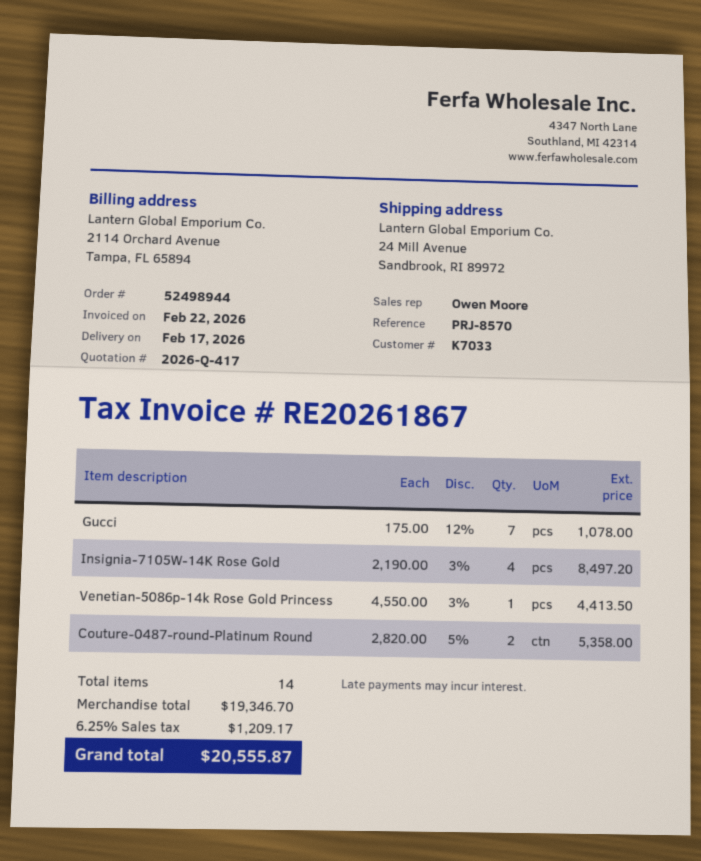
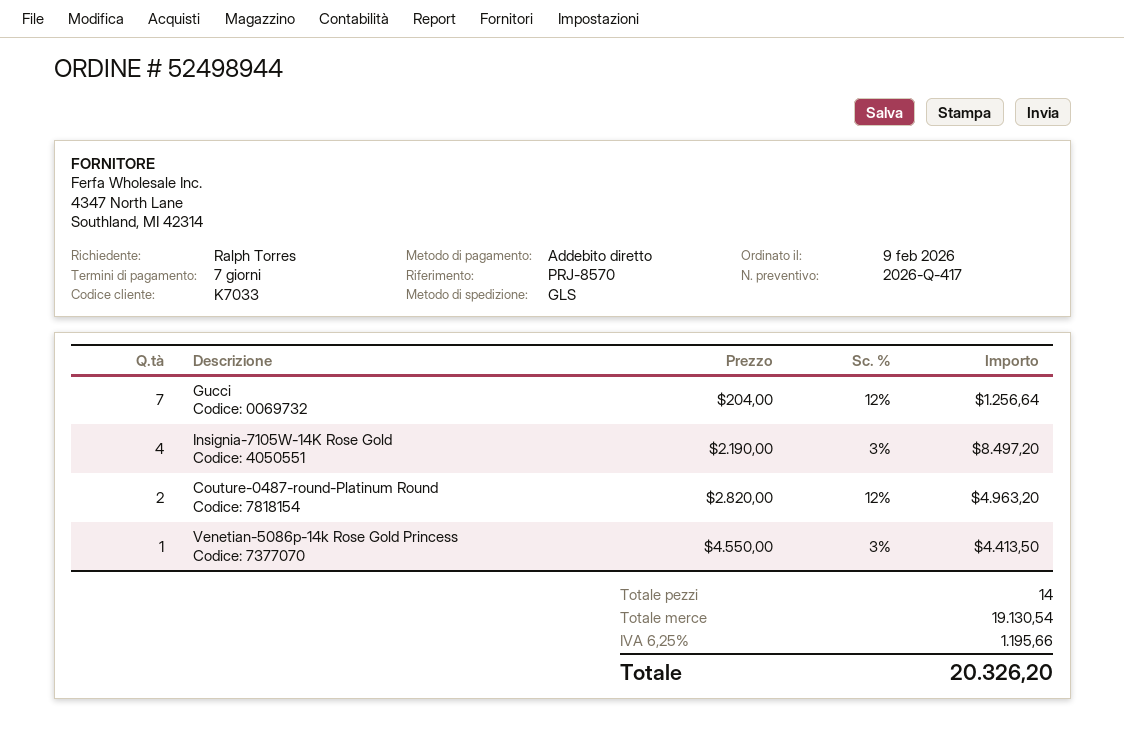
Gucci: 7 x 175.00 - 12% = 1078.00 -> 7 x 204.00 - 12% = 1256.64
Couture-0487-round-Platinum Round: 2 x 2820.00 - 5% = 5358.00 -> 2 x 2820.00 - 12% = 4963.20
subtotal: 19346.70 -> 19130.54
tax: 6.25% = 1209.17 -> 6.25% = 1195.66
total: 20555.87 -> 20326.20

